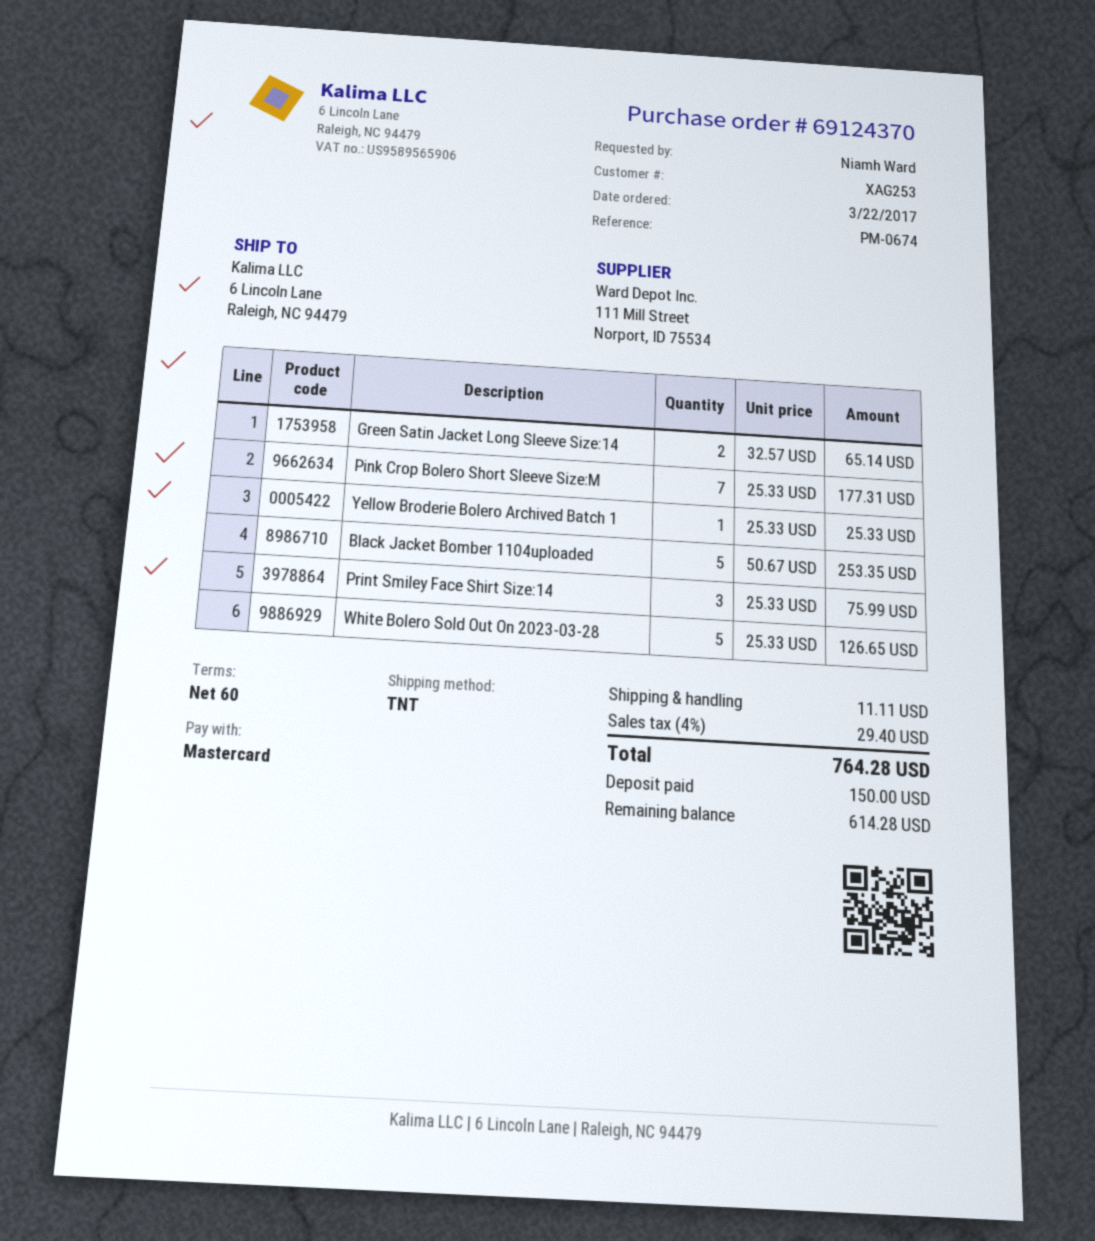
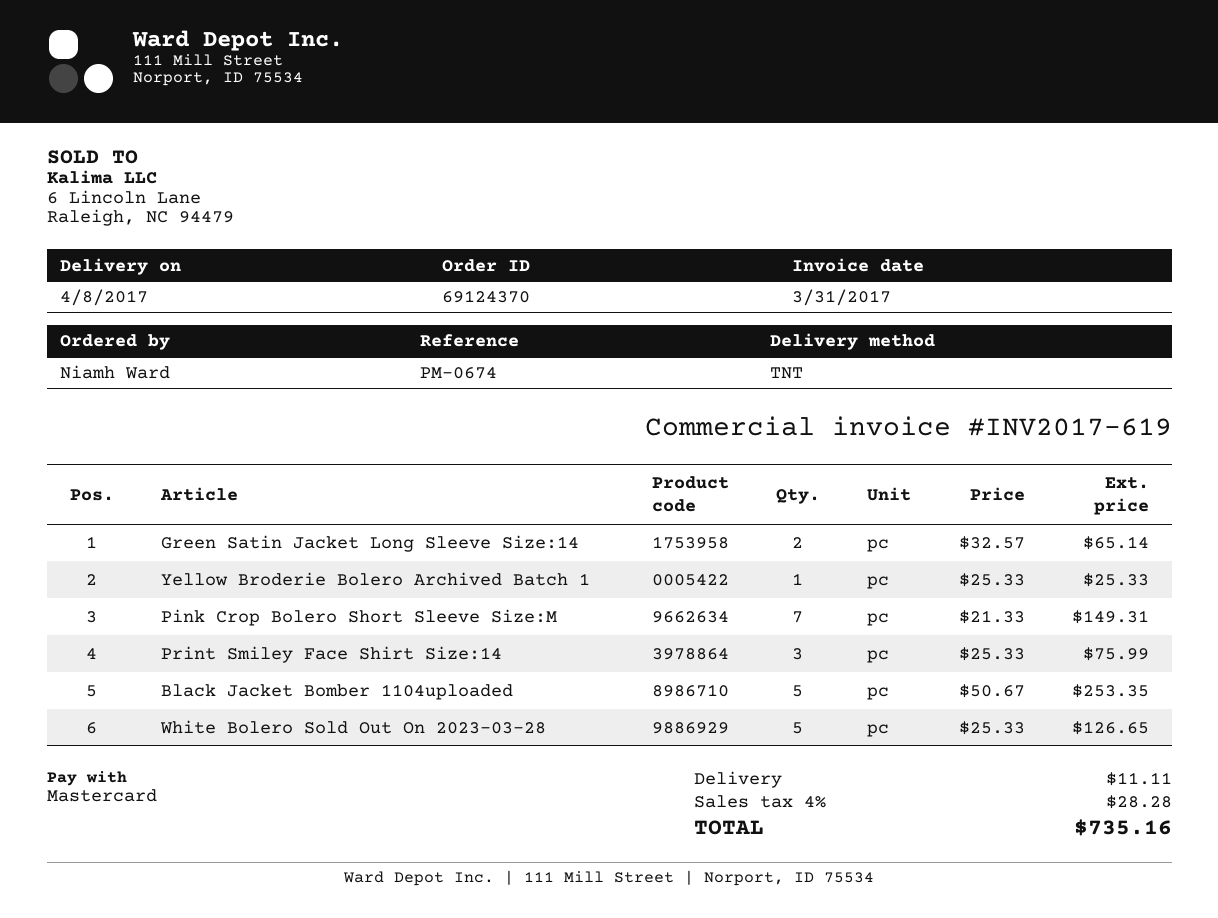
Pink Crop Bolero Short Sleeve Size:M: 7 x 25.33 = 177.31 -> 7 x 21.33 = 149.31
tax: 4% = 29.40 -> 4% = 28.28
total: 764.28 -> 735.16

